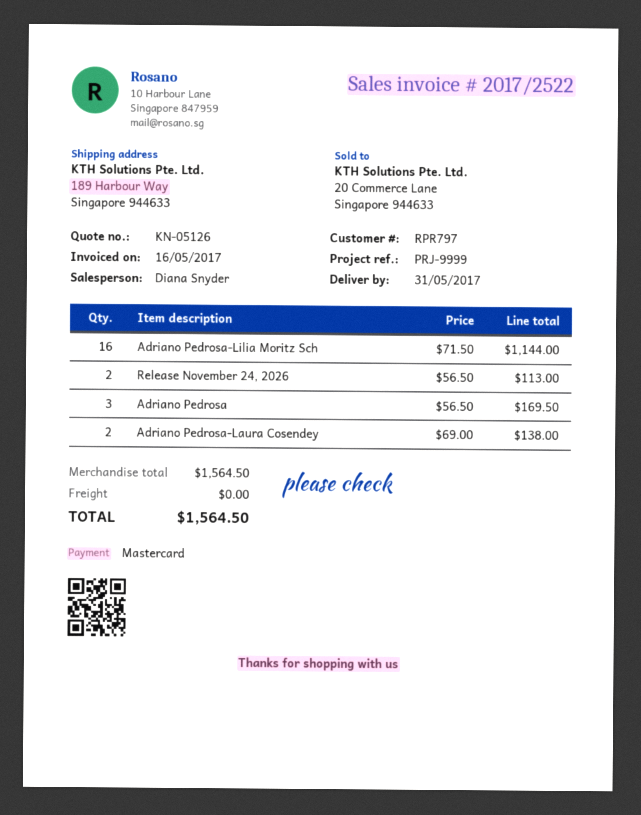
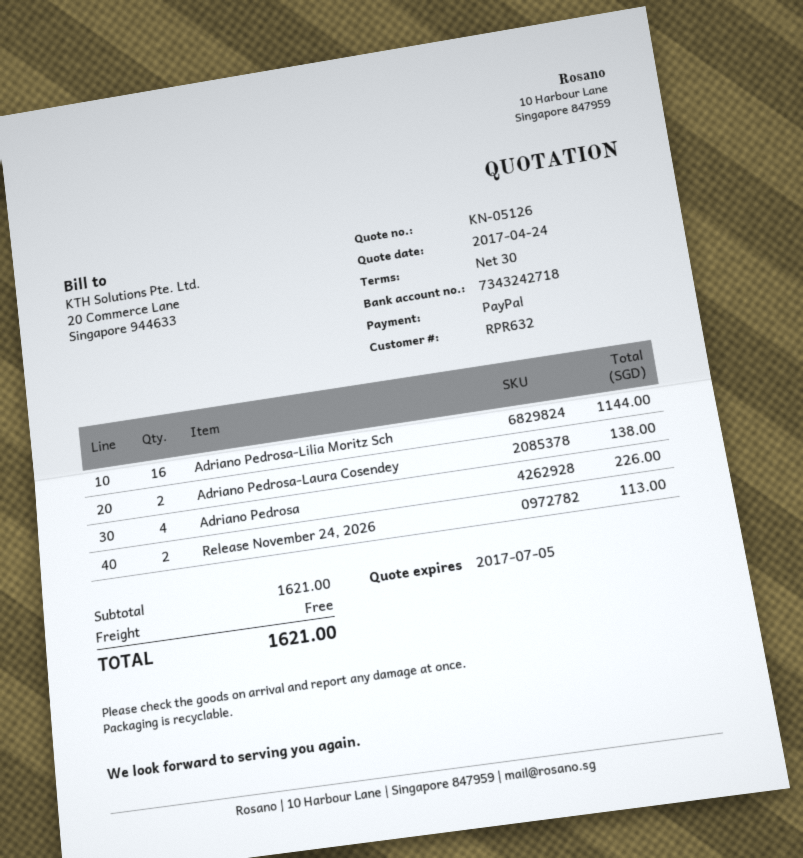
customer number: RPR797 -> RPR632
payment method: Mastercard -> PayPal
Adriano Pedrosa: 3 for 169.50 -> 4 for 226.00
subtotal: 1564.50 -> 1621.00
total: 1564.50 -> 1621.00

